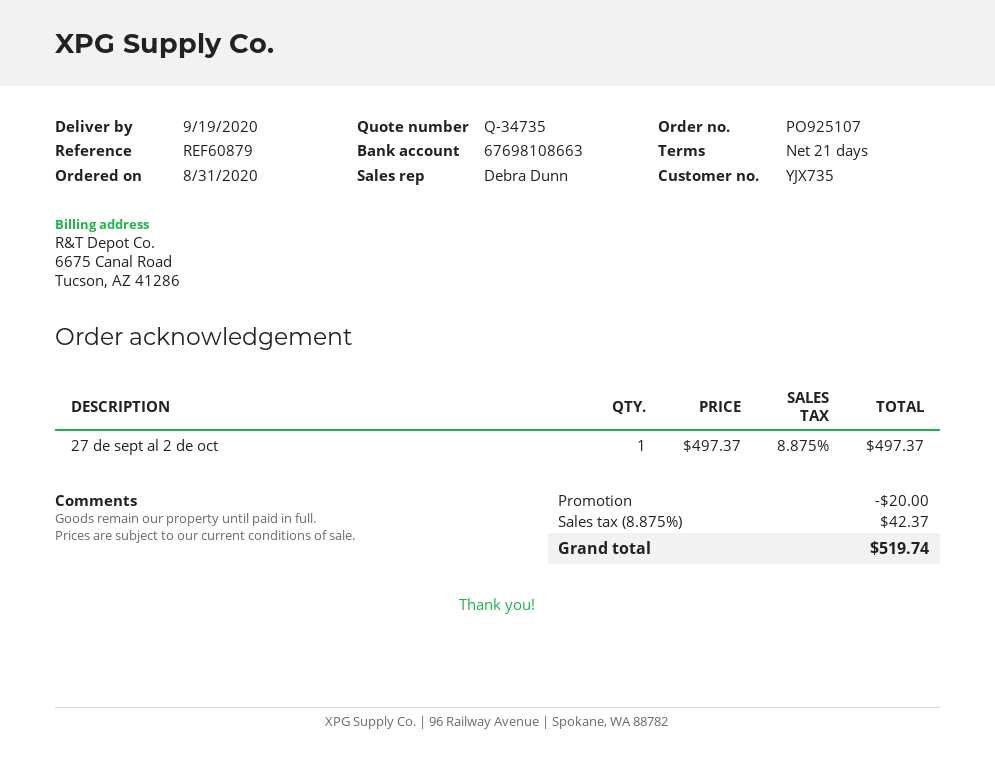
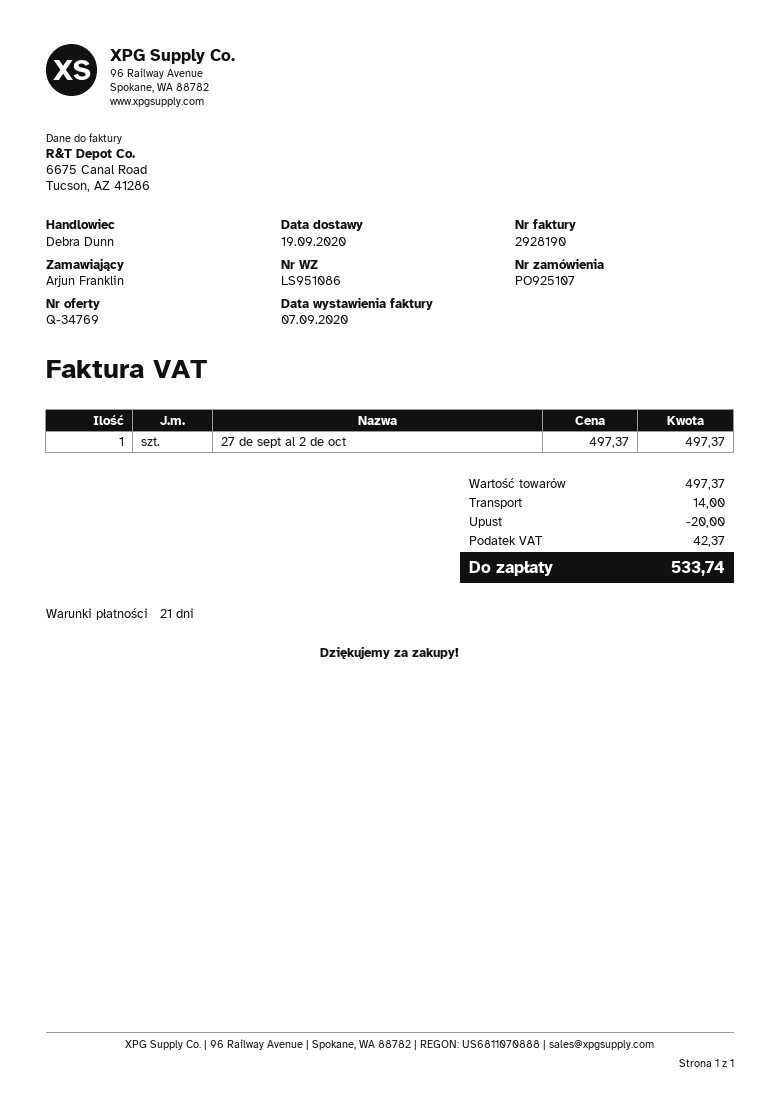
quote number: Q-34735 -> Q-34769
shipping: none -> 14.00
total: 519.74 -> 533.74

